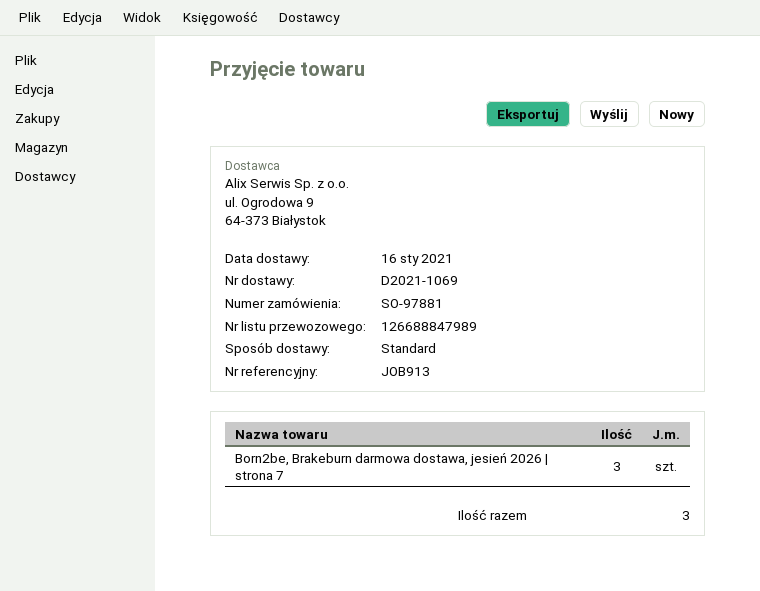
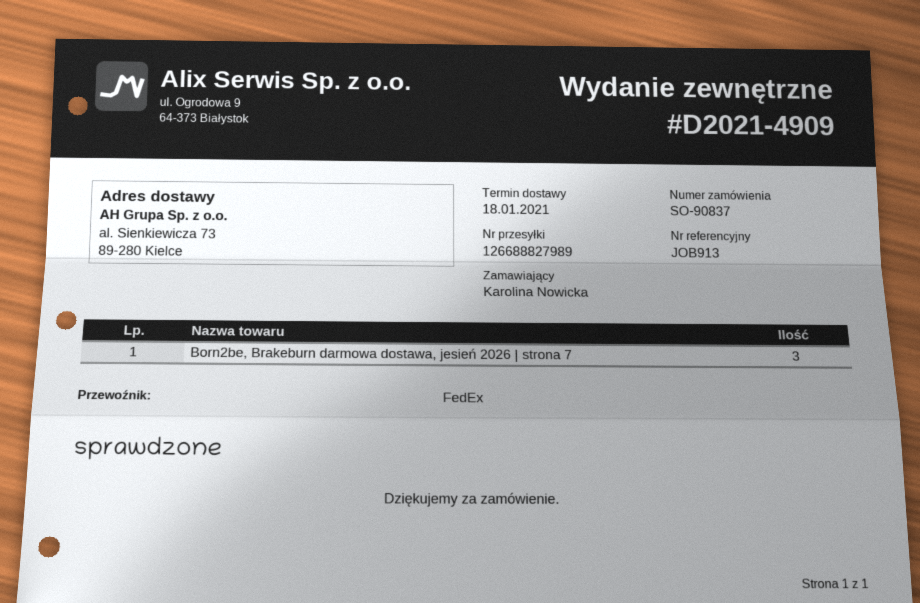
order number: SO-97881 -> SO-90837
delivery note number: D2021-1069 -> D2021-4909
delivery date: 2021-01-16 -> 2021-01-18
shipping method: standard -> FedEx
tracking number: 126688847989 -> 126688827989

